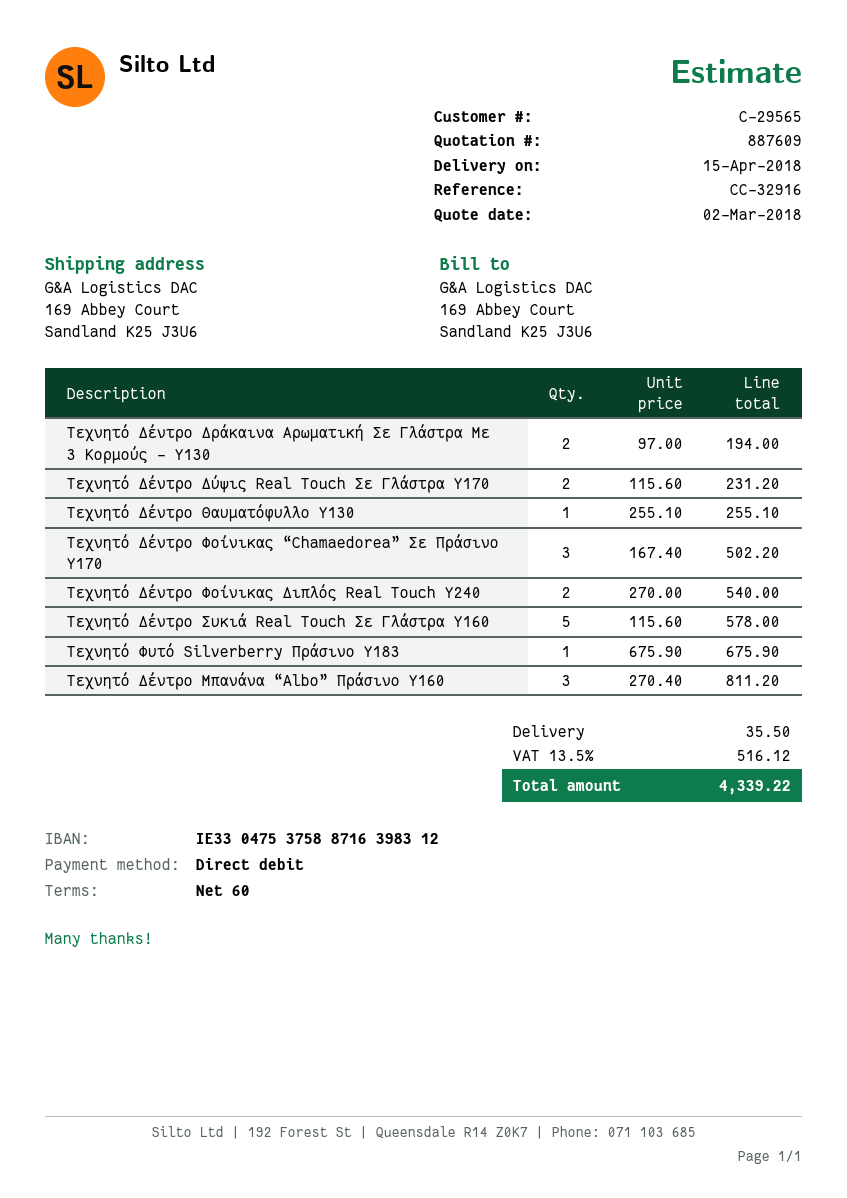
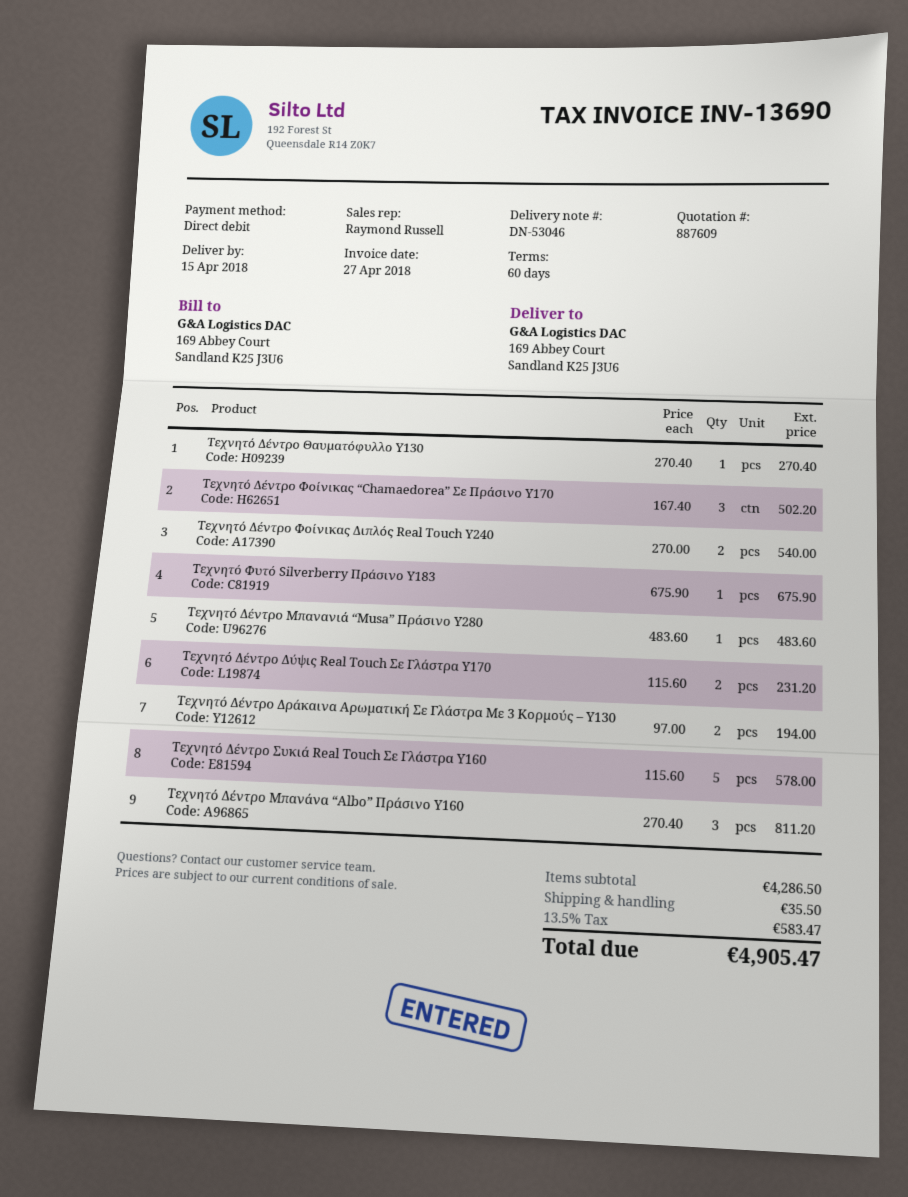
Τεχνητό Δέντρο Θαυματόφυλλο Υ130: 1 x 255.10 = 255.10 -> 1 x 270.40 = 270.40
Τεχνητό Δέντρο Μπανανιά “Musa” Πράσινο Υ280: none -> 1 x 483.60 = 483.60
tax: 13.5% = 516.12 -> 13.5% = 583.47
total: 4339.22 -> 4905.47

